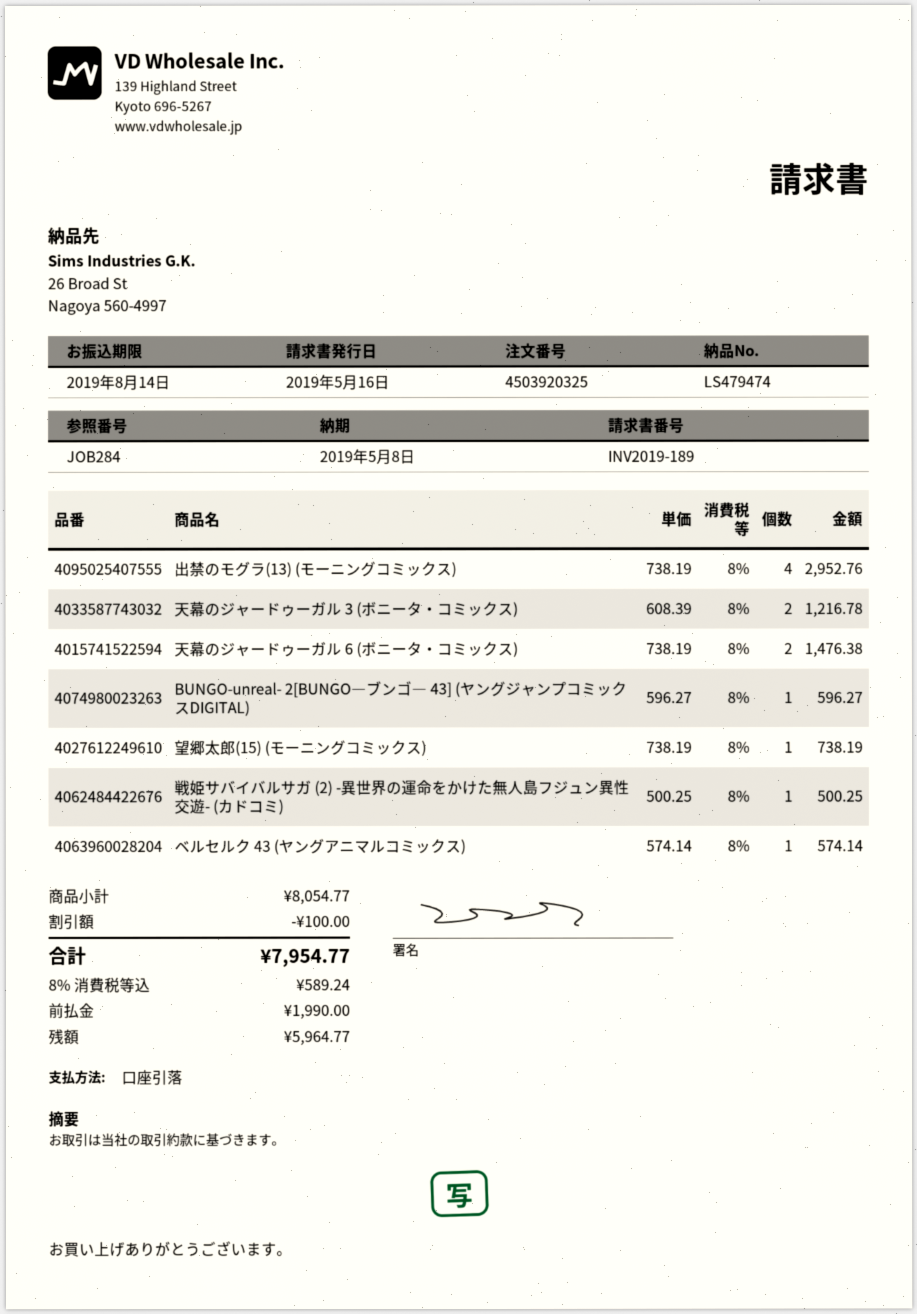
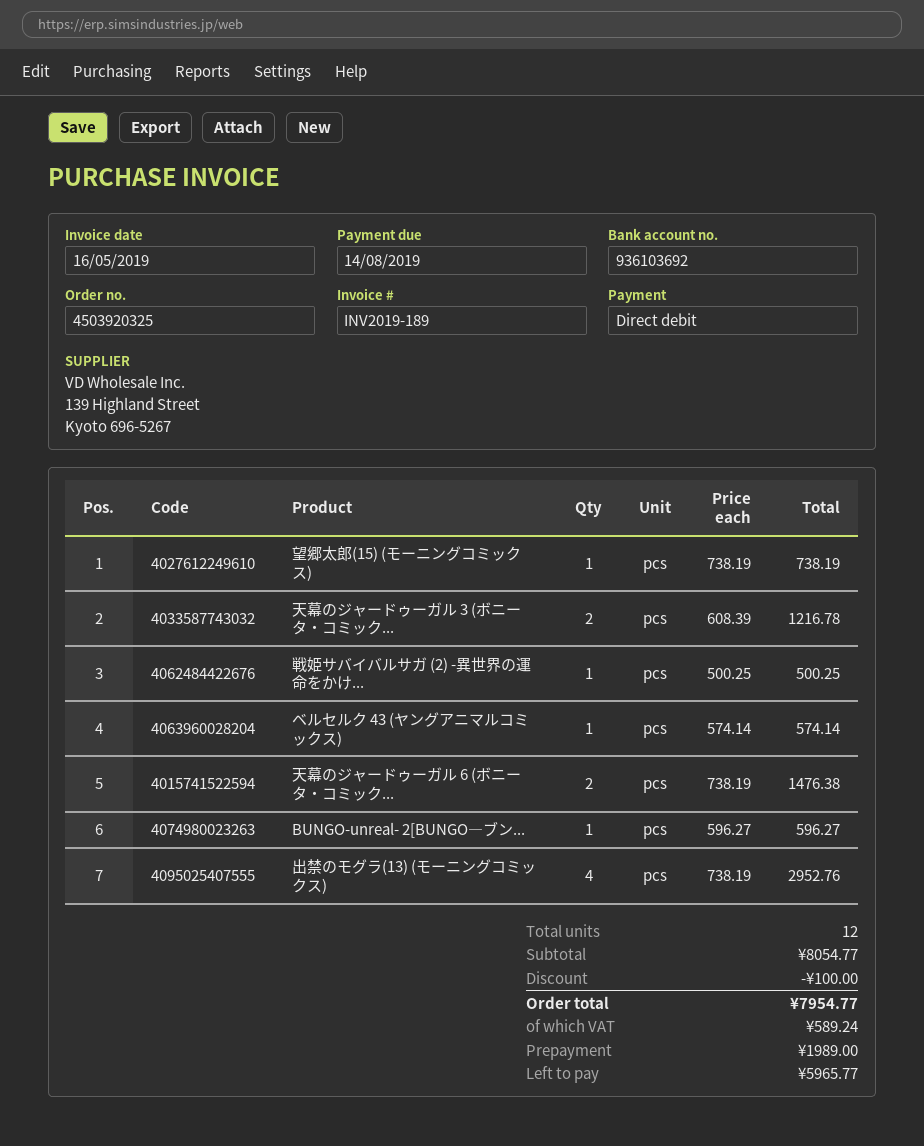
deposit: 1990.00 -> 1989.00
balance: 5964.77 -> 5965.77

